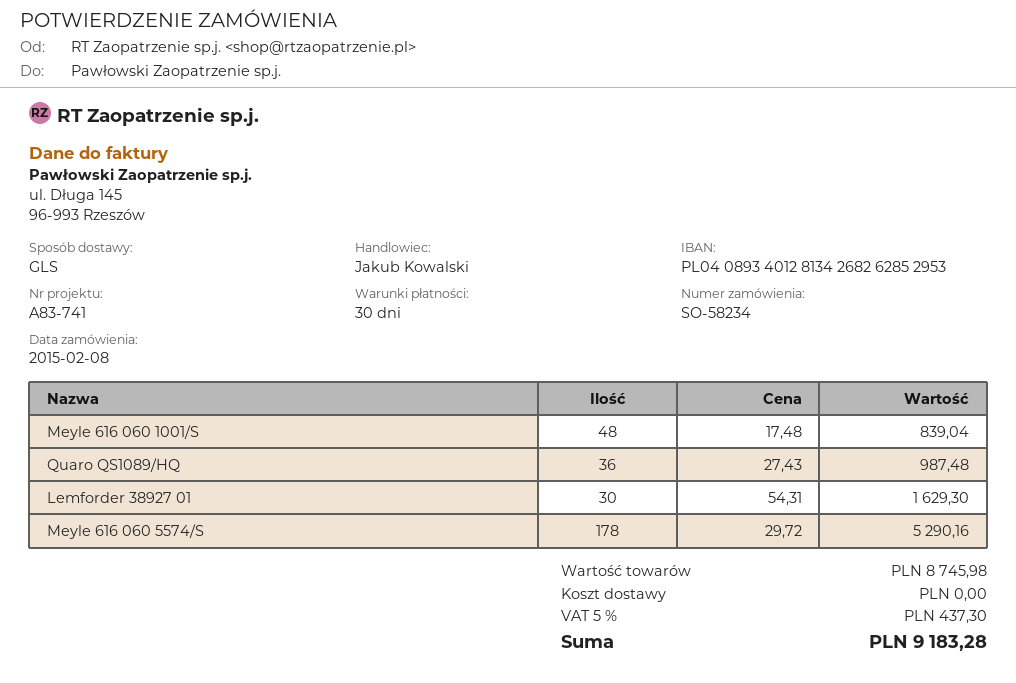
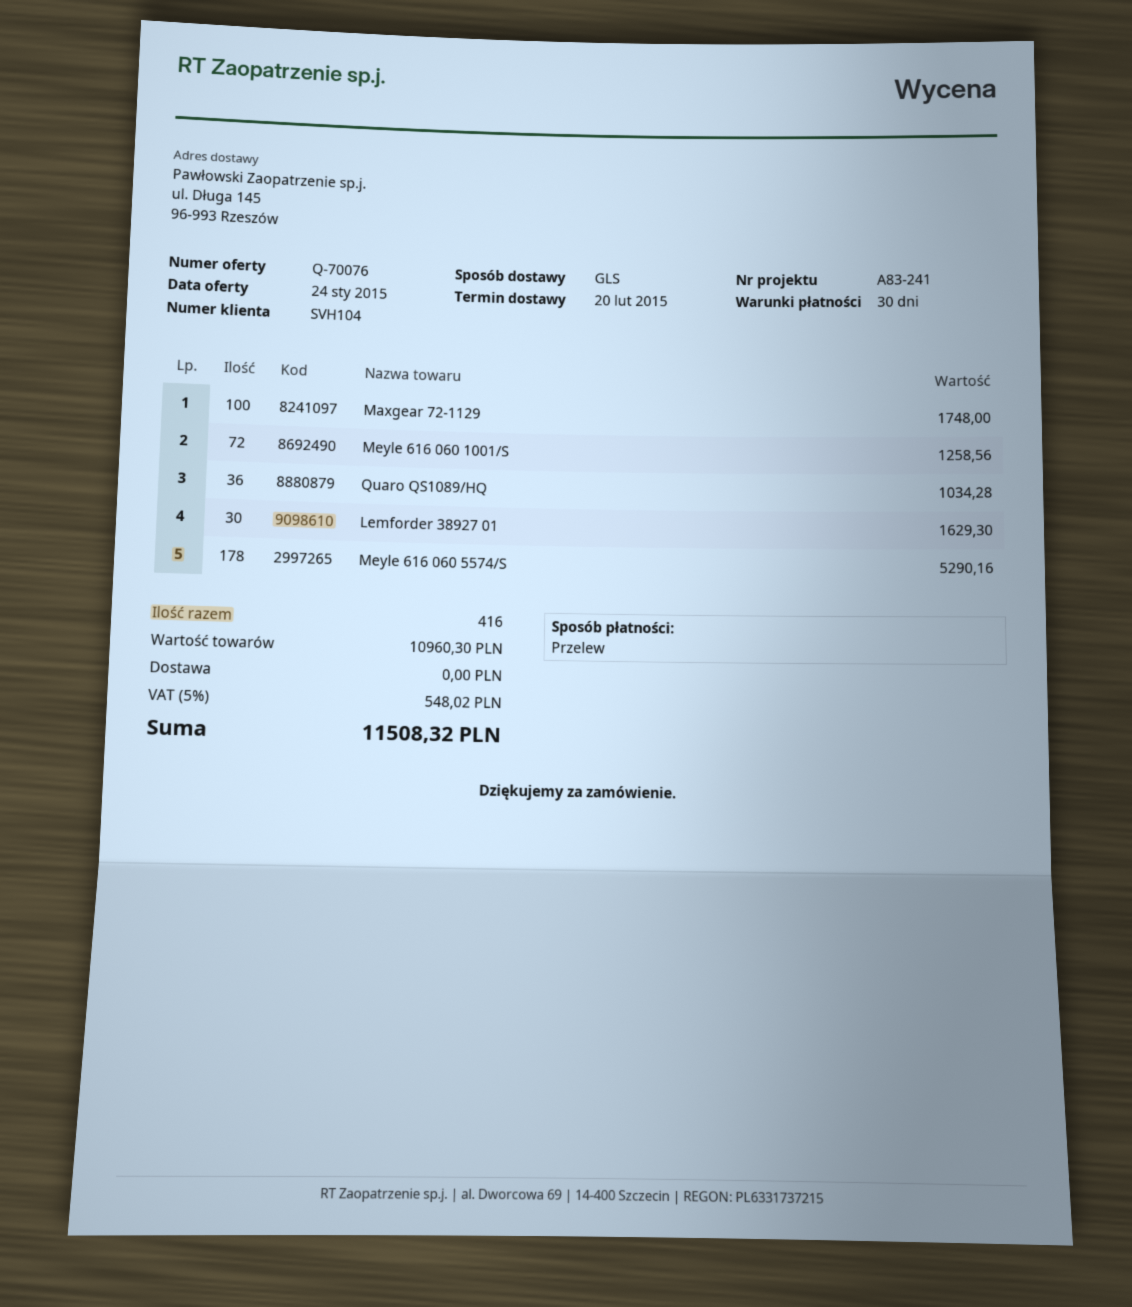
reference: A83-741 -> A83-241
Meyle 616 060 1001/S: 48 for 839.04 -> 72 for 1258.56
Quaro QS1089/HQ: 36 for 987.48 -> 36 for 1034.28
Maxgear 72-1129: none -> 100 for 1748.00
subtotal: 8745.98 -> 10960.30
tax: 5% = 437.30 -> 5% = 548.02
total: 9183.28 -> 11508.32

